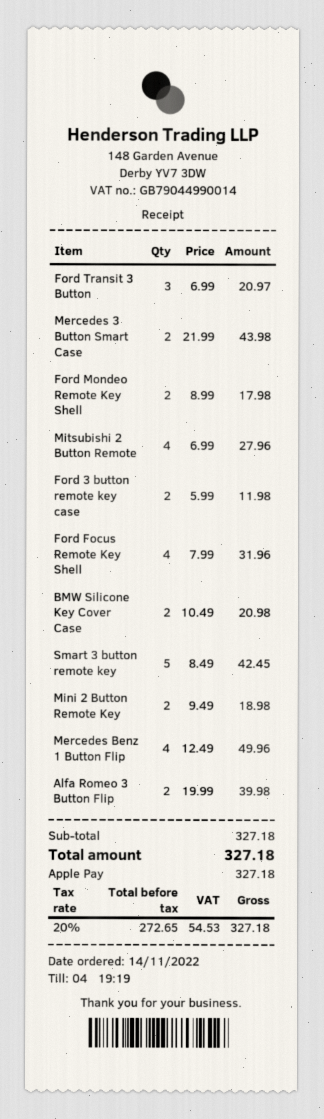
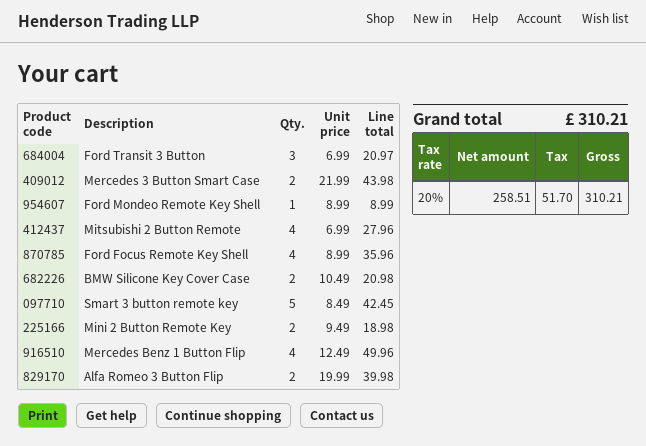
Ford Mondeo Remote Key Shell: 2 x 8.99 = 17.98 -> 1 x 8.99 = 8.99
Ford 3 button remote key case: 2 x 5.99 = 11.98 -> none
Ford Focus Remote Key Shell: 4 x 7.99 = 31.96 -> 4 x 8.99 = 35.96
net: 272.65 -> 258.51
tax: 20% = 54.53 -> 20% = 51.70
total: 327.18 -> 310.21

